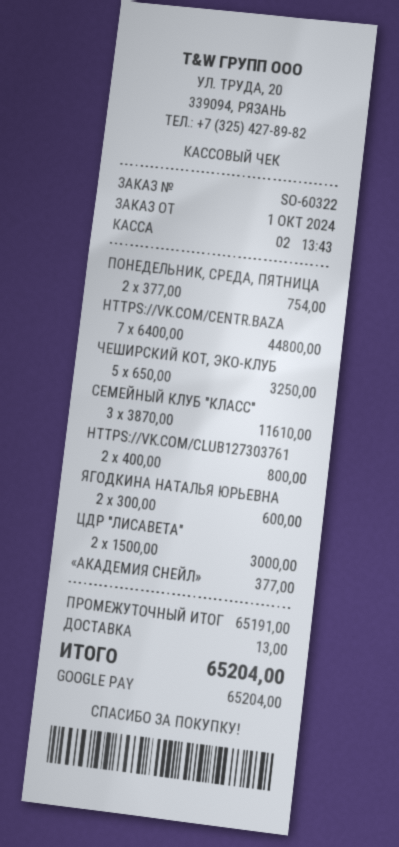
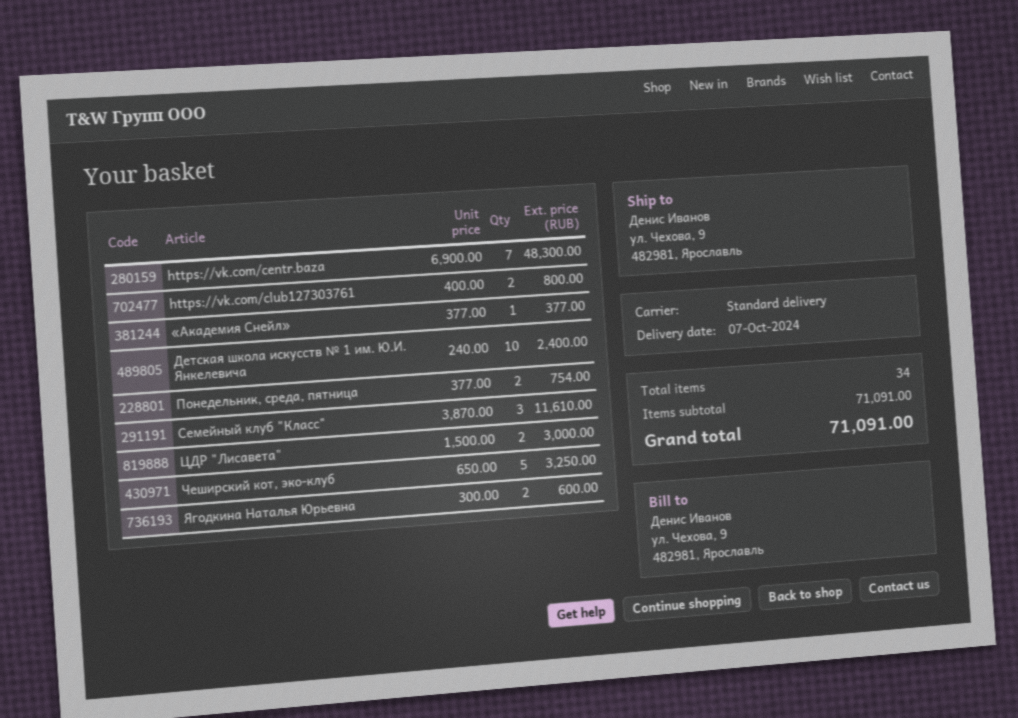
HTTPS://VK.COM/CENTR.BAZA: 7 x 6400.00 = 44800.00 -> 7 x 6900.00 = 48300.00
Детская школа искусств № 1 им. Ю.И. Янкелевича: none -> 10 x 240.00 = 2400.00
subtotal: 65191.00 -> 71091.00
shipping: 13.00 -> none
total: 65204.00 -> 71091.00

